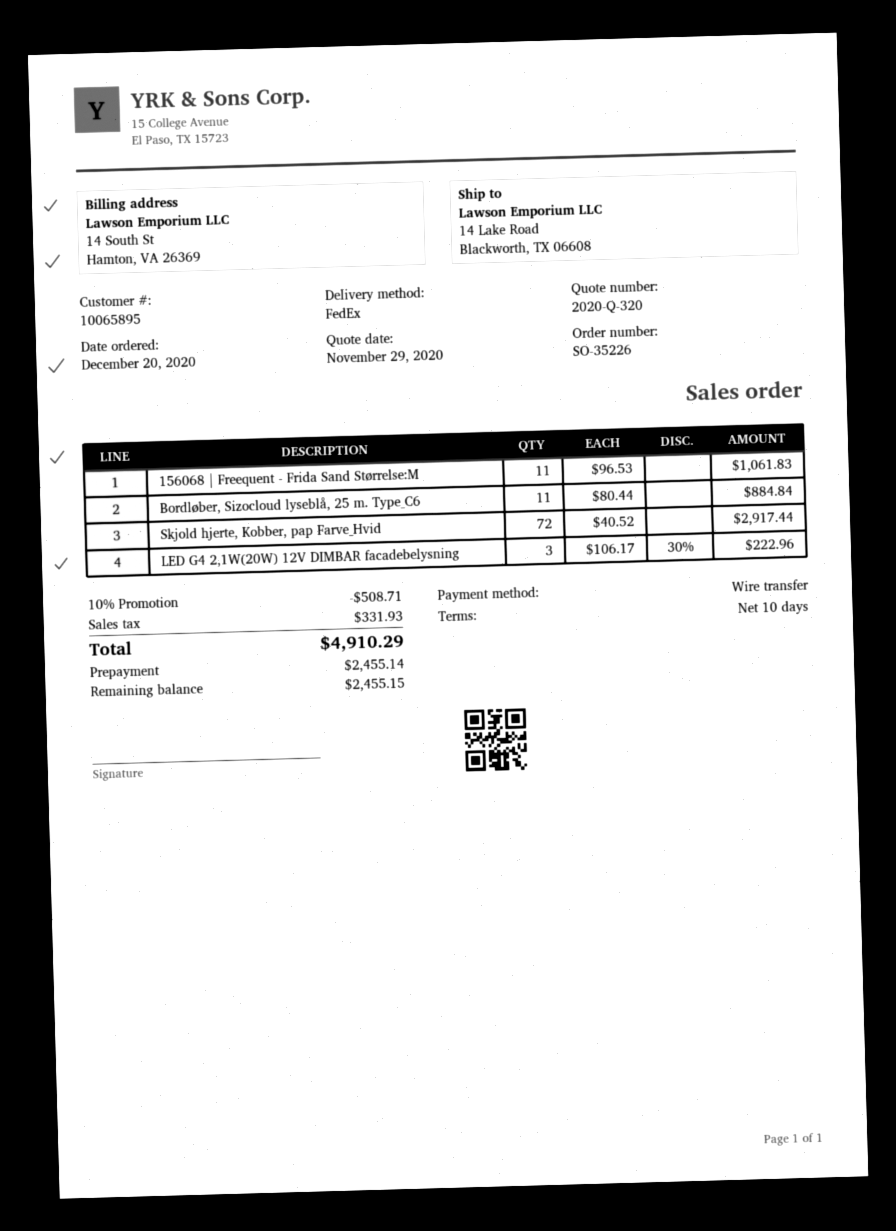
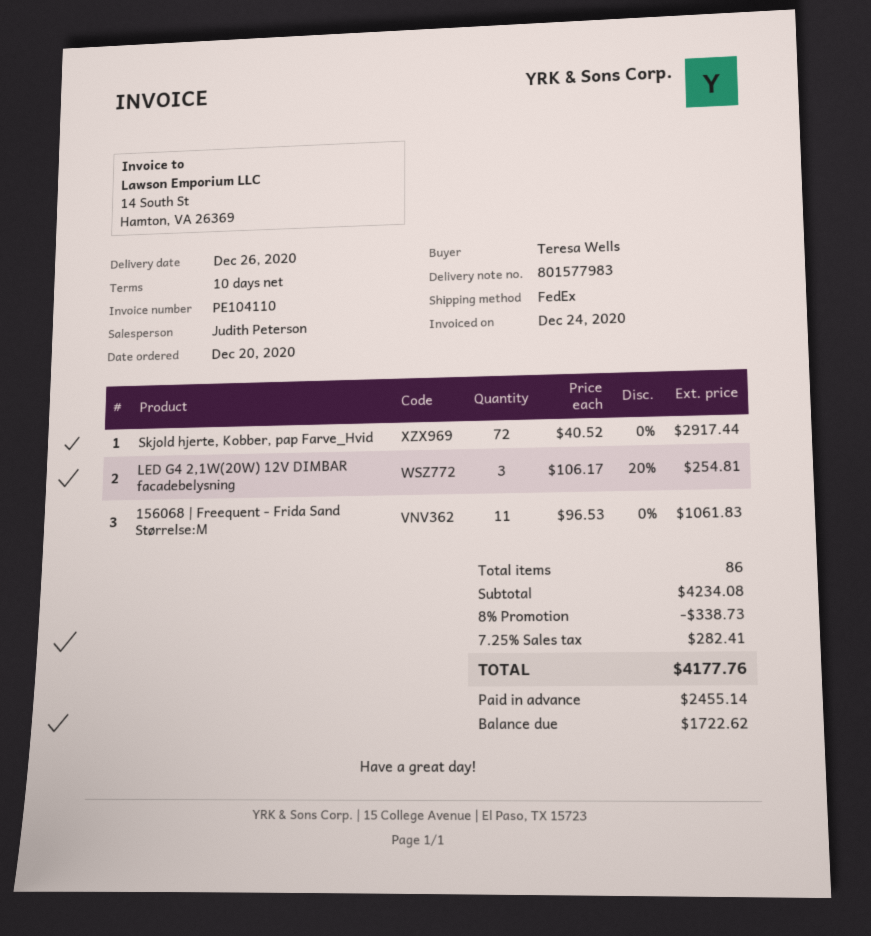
Bordløber, Sizocloud lyseblå, 25 m. Type_C6: 11 x 80.44 = 884.84 -> none
LED G4 2,1W(20W) 12V DIMBAR facadebelysning: 3 x 106.17 - 30% = 222.96 -> 3 x 106.17 - 20% = 254.81
discount: 10% = 508.71 -> 8% = 338.73
tax: 331.93 -> 282.41
total: 4910.29 -> 4177.76
balance: 2455.15 -> 1722.62

